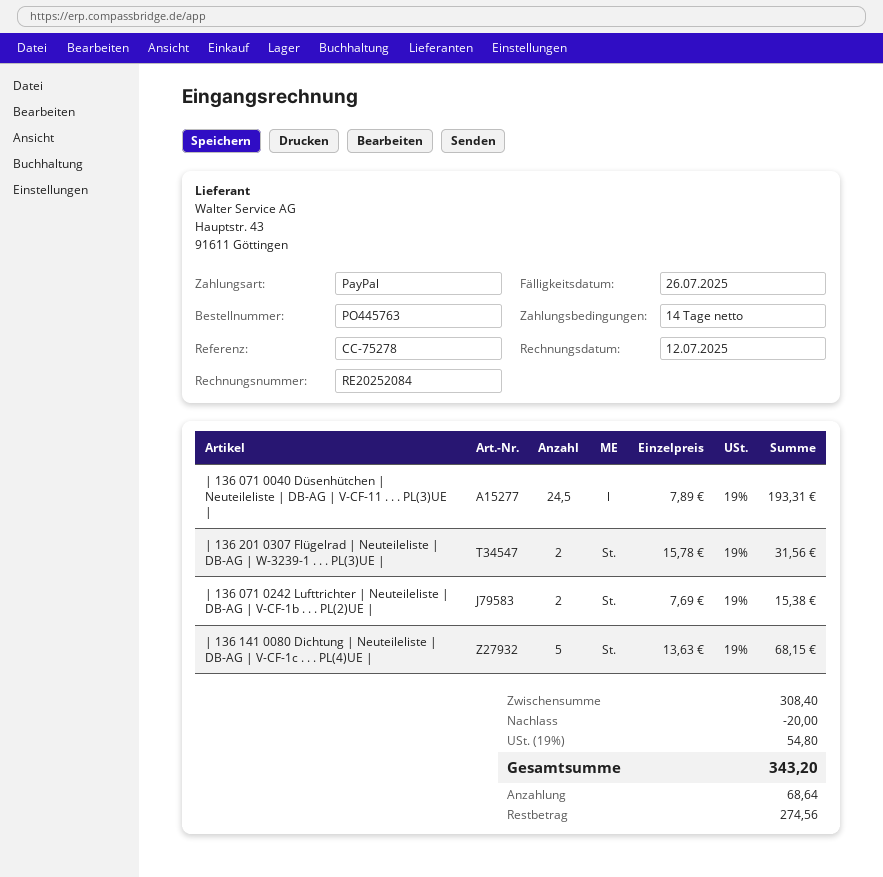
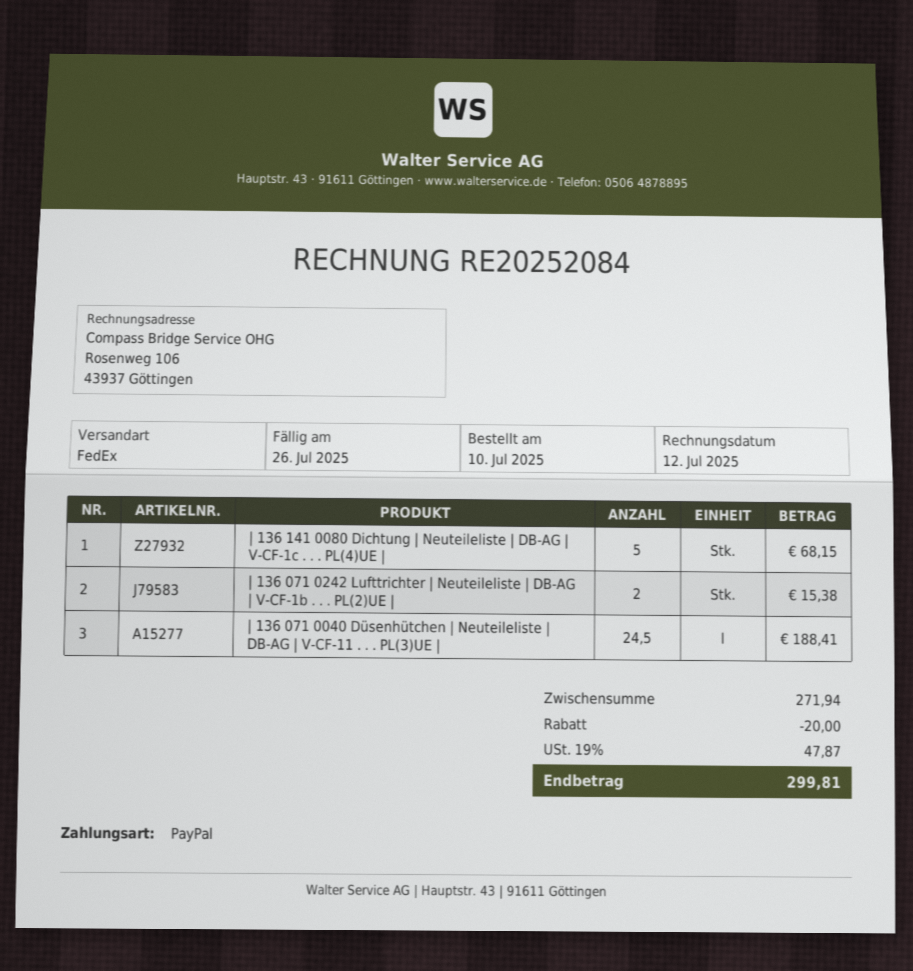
| 136 071 0040 Düsenhütchen | Neuteileliste | DB-AG | V-CF-11 . . . PL(3)UE |: 24.5 for 193.31 -> 24.5 for 188.41
| 136 201 0307 Flügelrad | Neuteileliste | DB-AG | W-3239-1 . . . PL(3)UE |: 2 for 31.56 -> none
subtotal: 308.40 -> 271.94
tax: 19% = 54.80 -> 19% = 47.87
total: 343.20 -> 299.81

